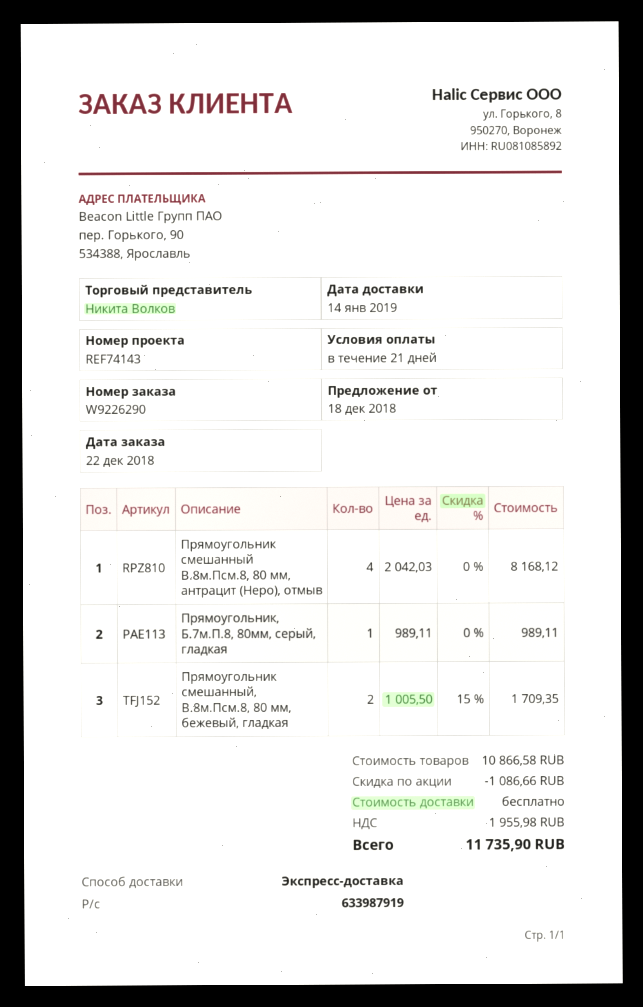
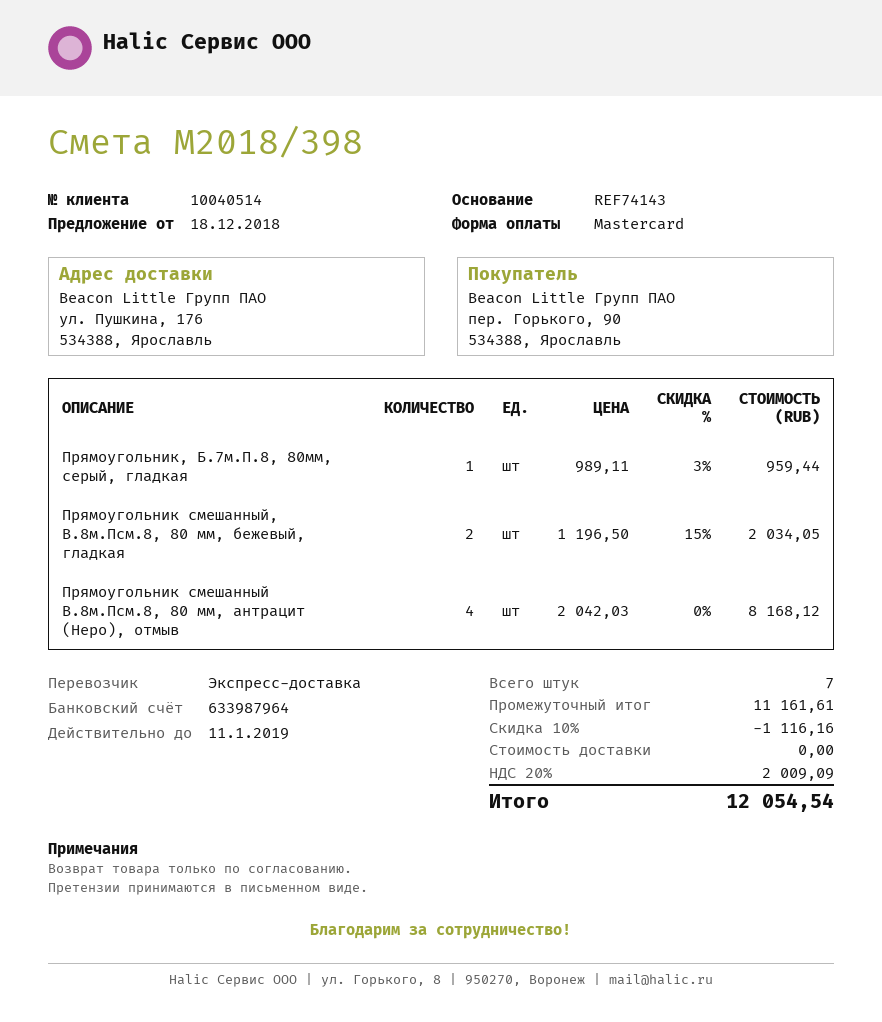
bank account: 633987919 -> 633987964
Прямоугольник, Б.7м.П.8, 80мм, серый, гладкая: 1 x 989.11 = 989.11 -> 1 x 989.11 - 3% = 959.44
Прямоугольник смешанный, В.8м.Псм.8, 80 мм, бежевый, гладкая: 2 x 1005.50 - 15% = 1709.35 -> 2 x 1196.50 - 15% = 2034.05
subtotal: 10866.58 -> 11161.61
discount: 1086.66 -> 1116.16
tax: 1955.98 -> 2009.09
total: 11735.90 -> 12054.54

